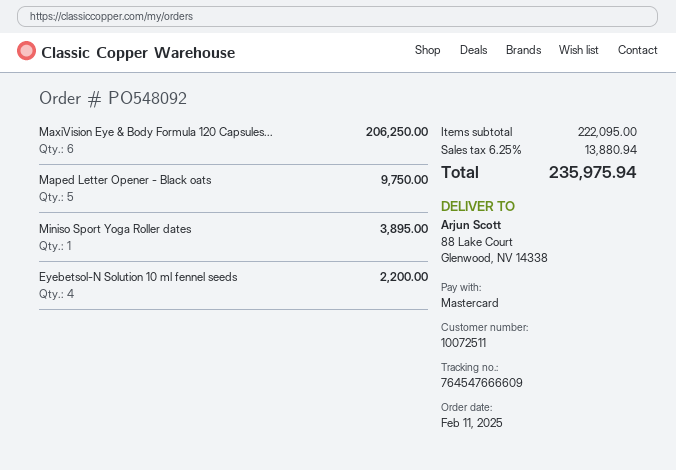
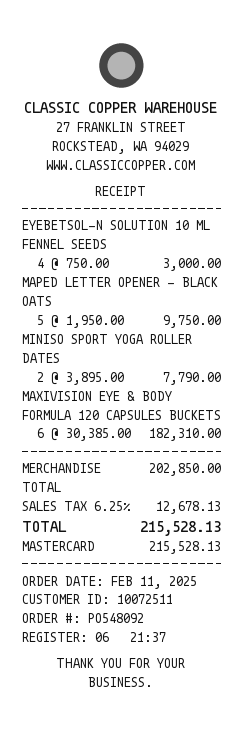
MaxiVision Eye & Body Formula 120 Capsules...: 6 for 206250.00 -> 6 for 182310.00
Miniso Sport Yoga Roller dates: 1 for 3895.00 -> 2 for 7790.00
Eyebetsol-N Solution 10 ml fennel seeds: 4 for 2200.00 -> 4 for 3000.00
subtotal: 222095.00 -> 202850.00
tax: 6.25% = 13880.94 -> 6.25% = 12678.13
total: 235975.94 -> 215528.13

